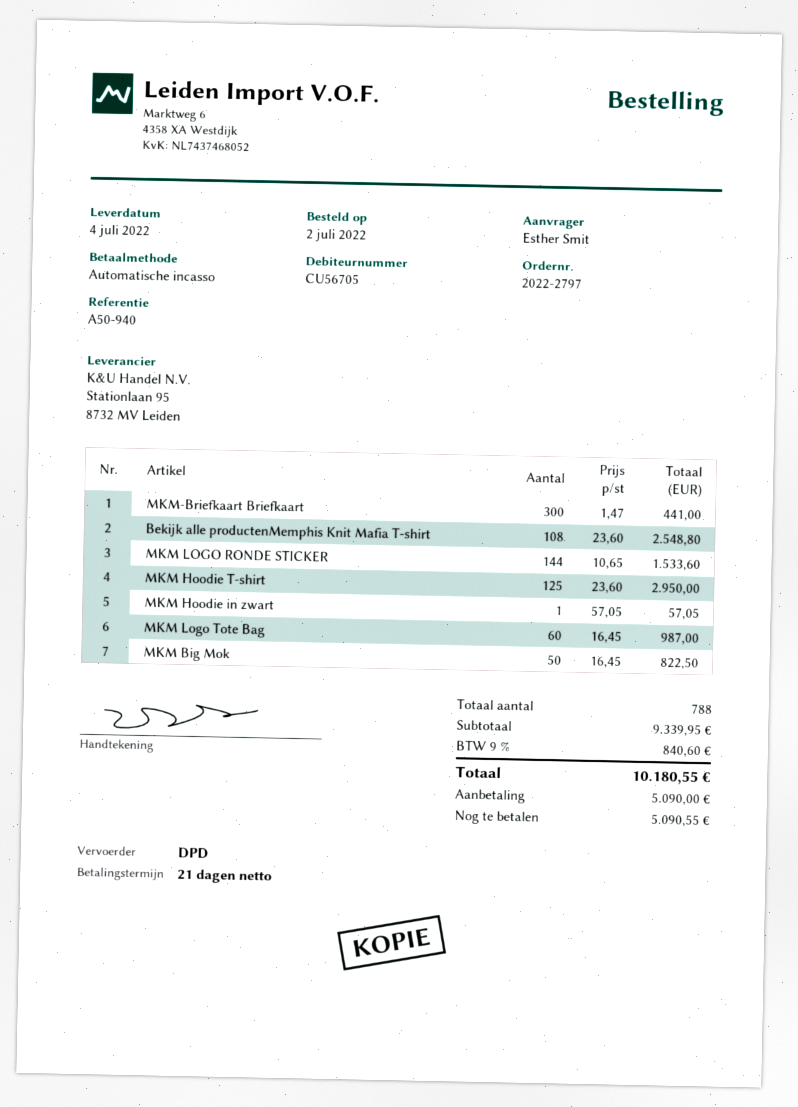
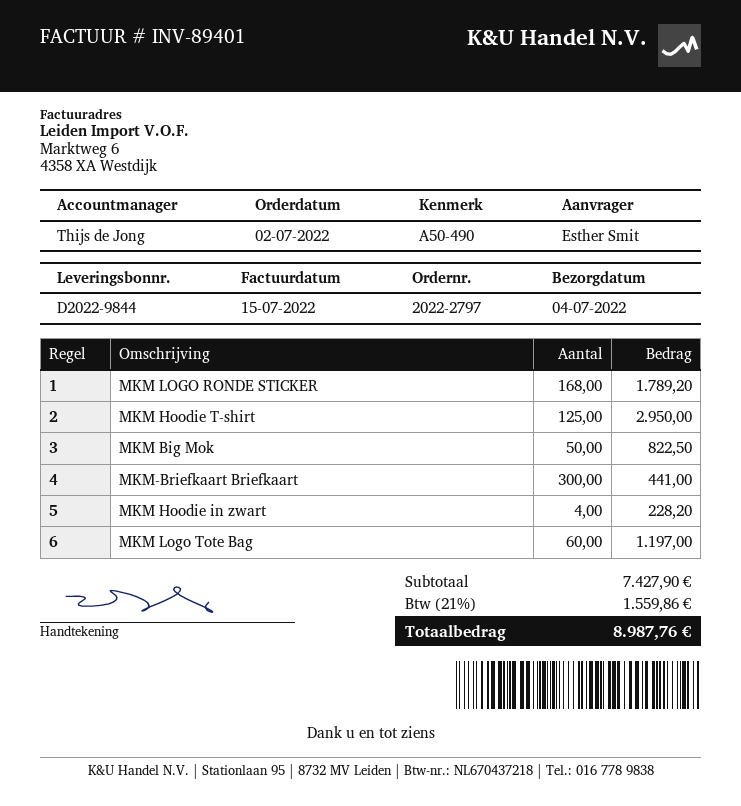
reference: A50-940 -> A50-490
Bekijk alle productenMemphis Knit Mafia T-shirt: 108 for 2548.80 -> none
MKM LOGO RONDE STICKER: 144 for 1533.60 -> 168 for 1789.20
MKM Hoodie in zwart: 1 for 57.05 -> 4 for 228.20
MKM Logo Tote Bag: 60 for 987.00 -> 60 for 1197.00
subtotal: 9339.95 -> 7427.90
tax: 9% = 840.60 -> 21% = 1559.86
total: 10180.55 -> 8987.76

